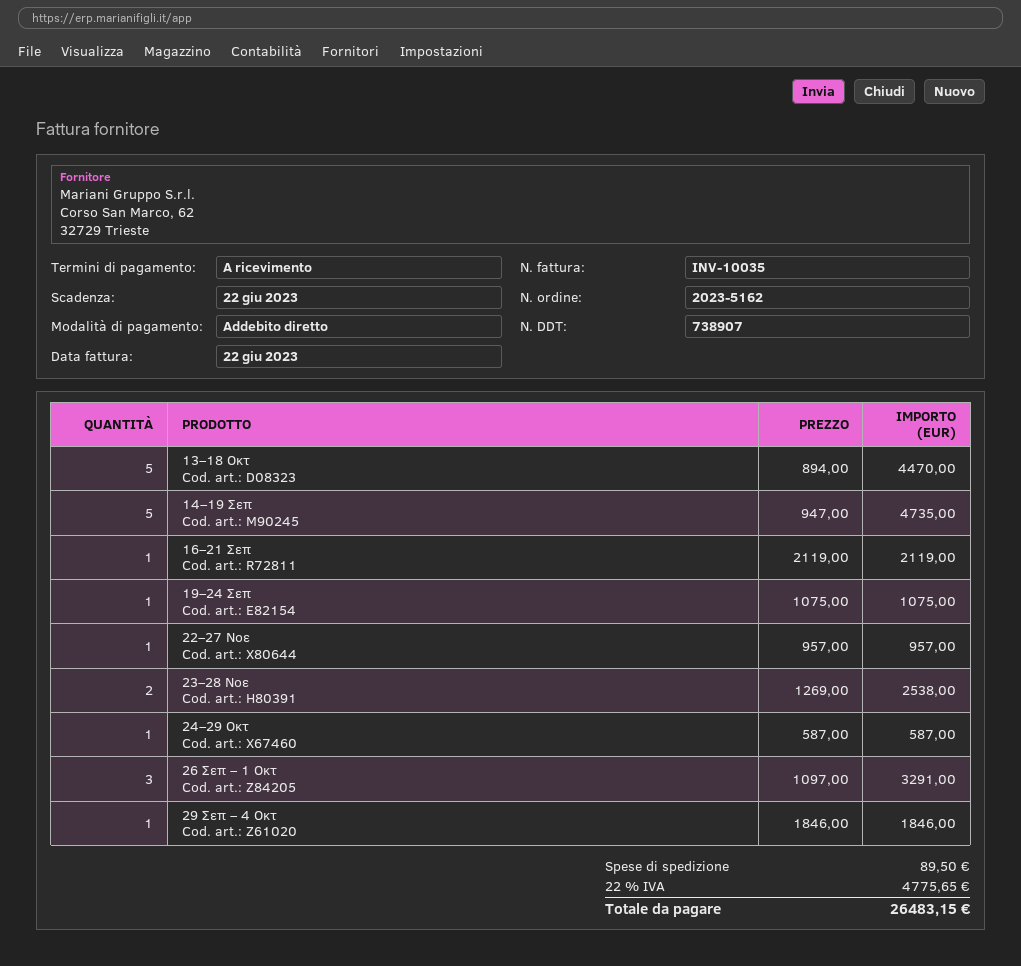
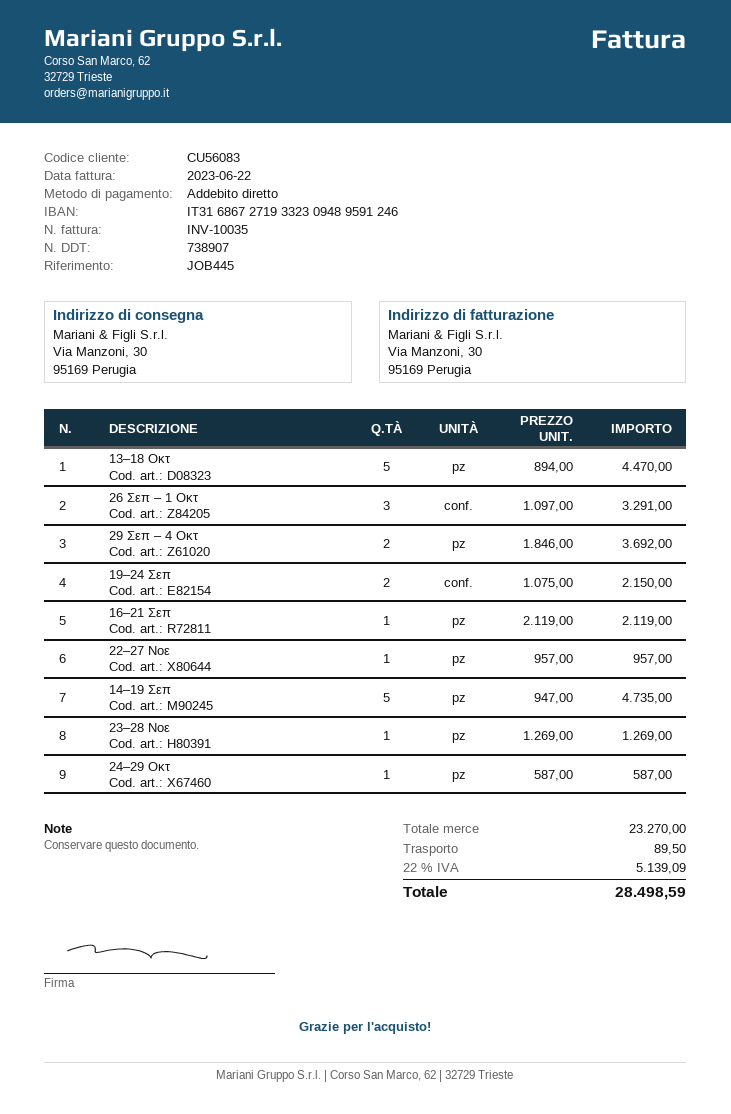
19–24 Σεπ: 1 x 1075.00 = 1075.00 -> 2 x 1075.00 = 2150.00
23–28 Νοε: 2 x 1269.00 = 2538.00 -> 1 x 1269.00 = 1269.00
29 Σεπ – 4 Οκτ: 1 x 1846.00 = 1846.00 -> 2 x 1846.00 = 3692.00
tax: 22% = 4775.65 -> 22% = 5139.09
total: 26483.15 -> 28498.59

